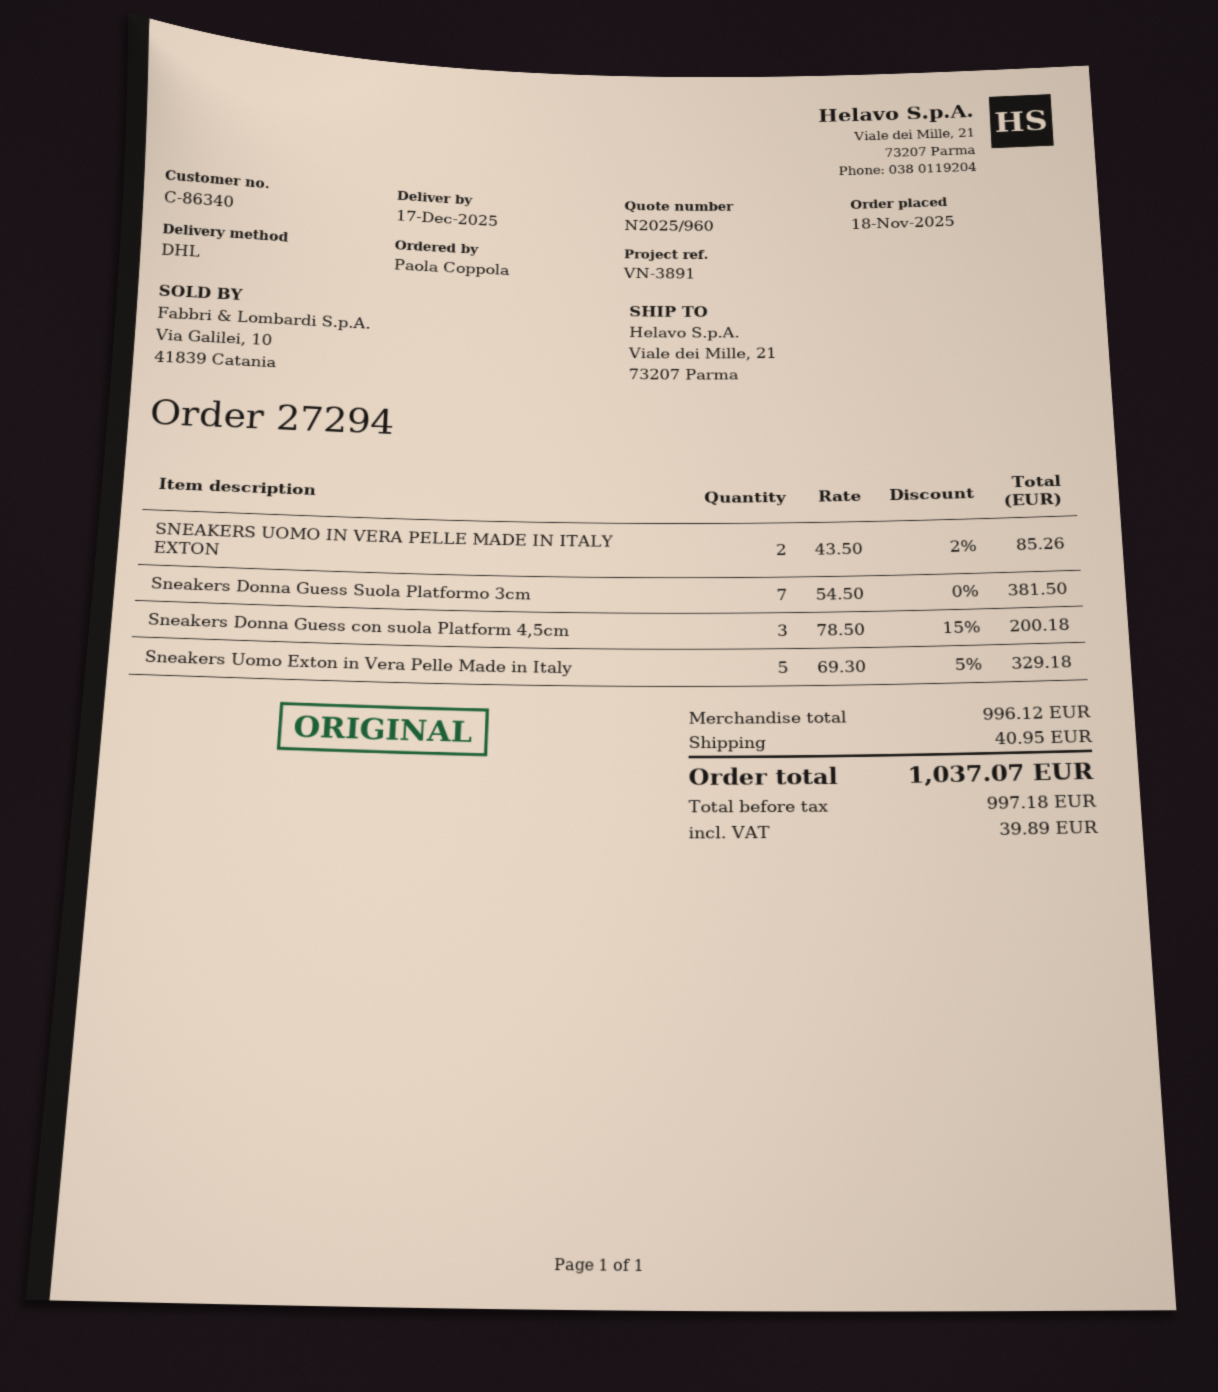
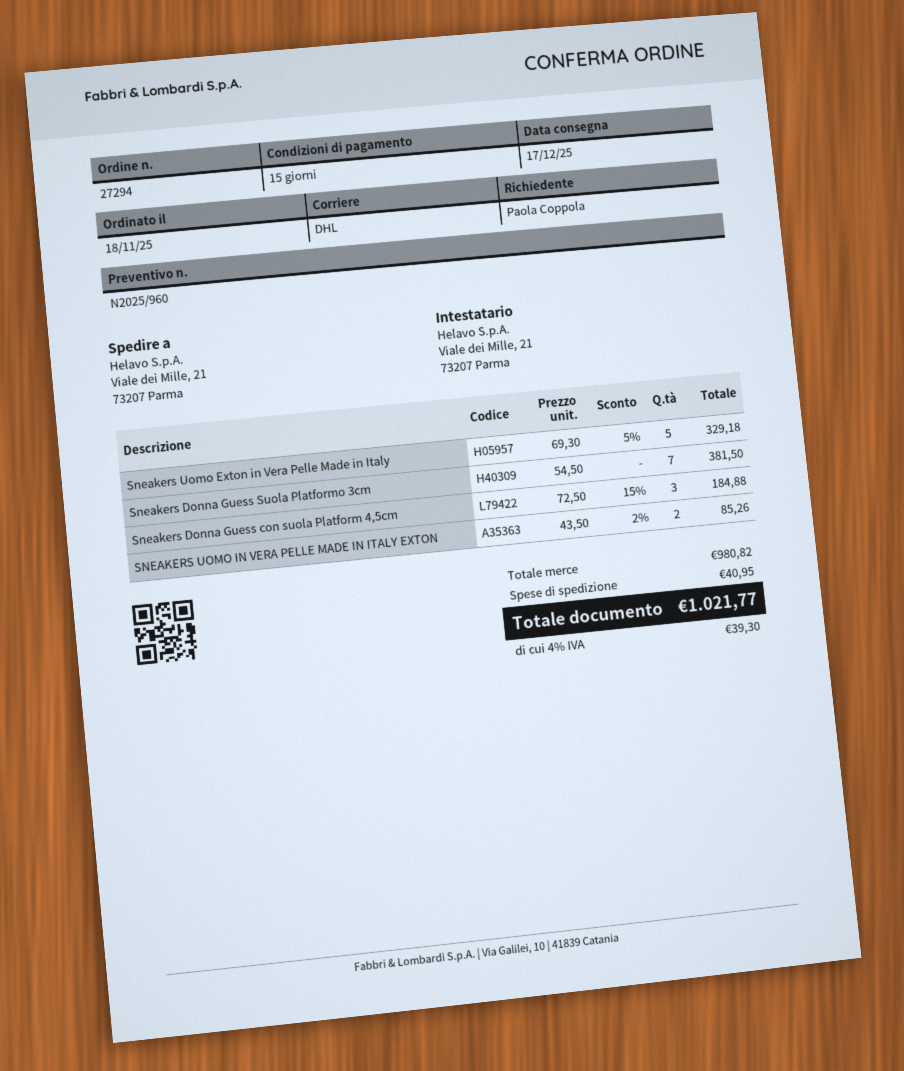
Sneakers Donna Guess con suola Platform 4,5cm: 3 x 78.50 - 15% = 200.18 -> 3 x 72.50 - 15% = 184.88
subtotal: 996.12 -> 980.82
tax: 39.89 -> 39.30
total: 1037.07 -> 1021.77

